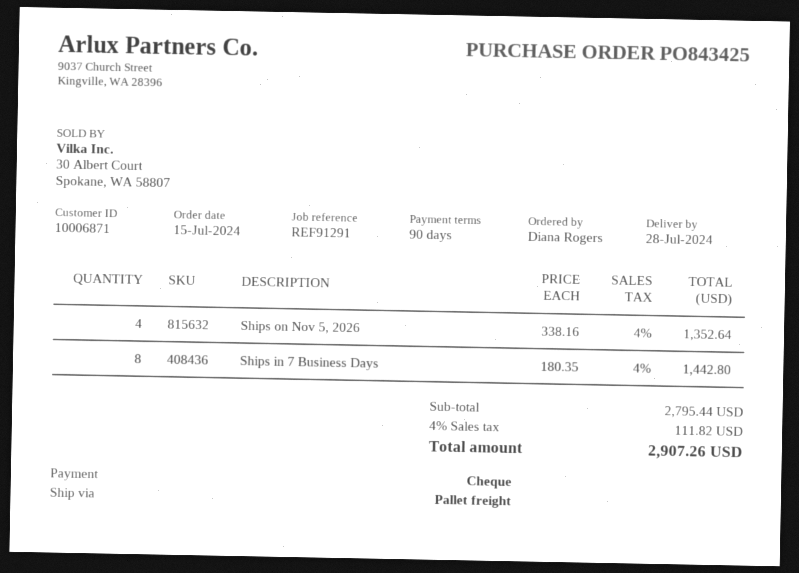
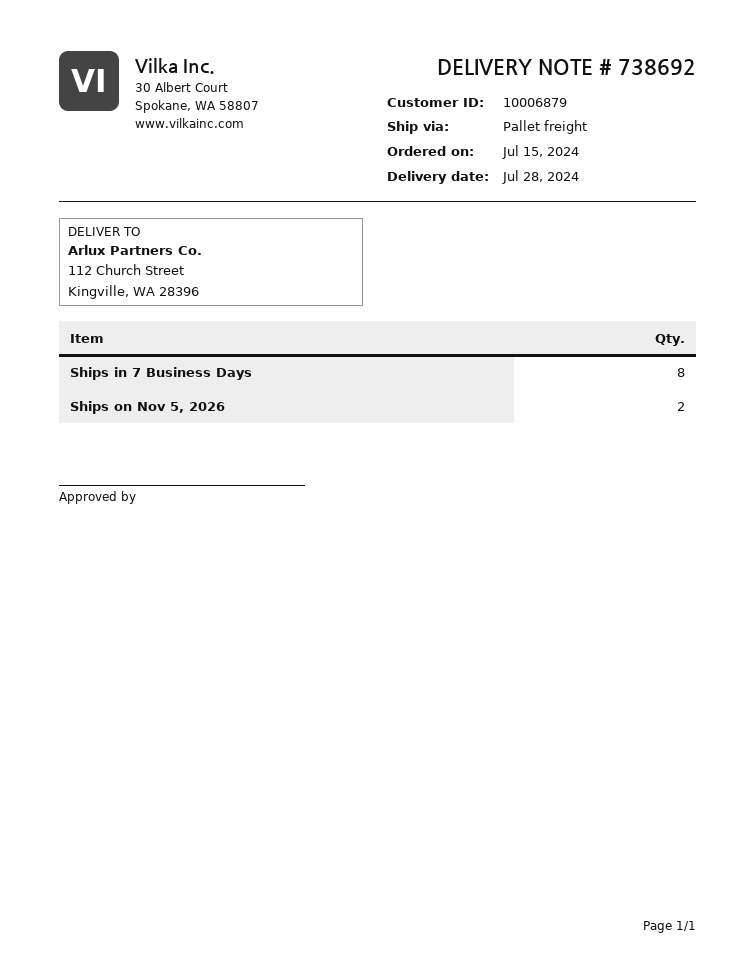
customer number: 10006871 -> 10006879
Ships on Nov 5, 2026: 4 -> 2

